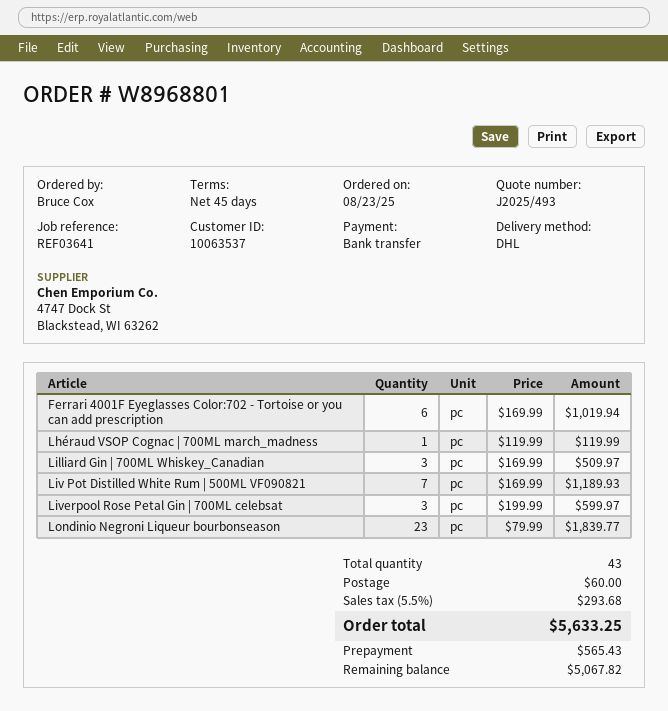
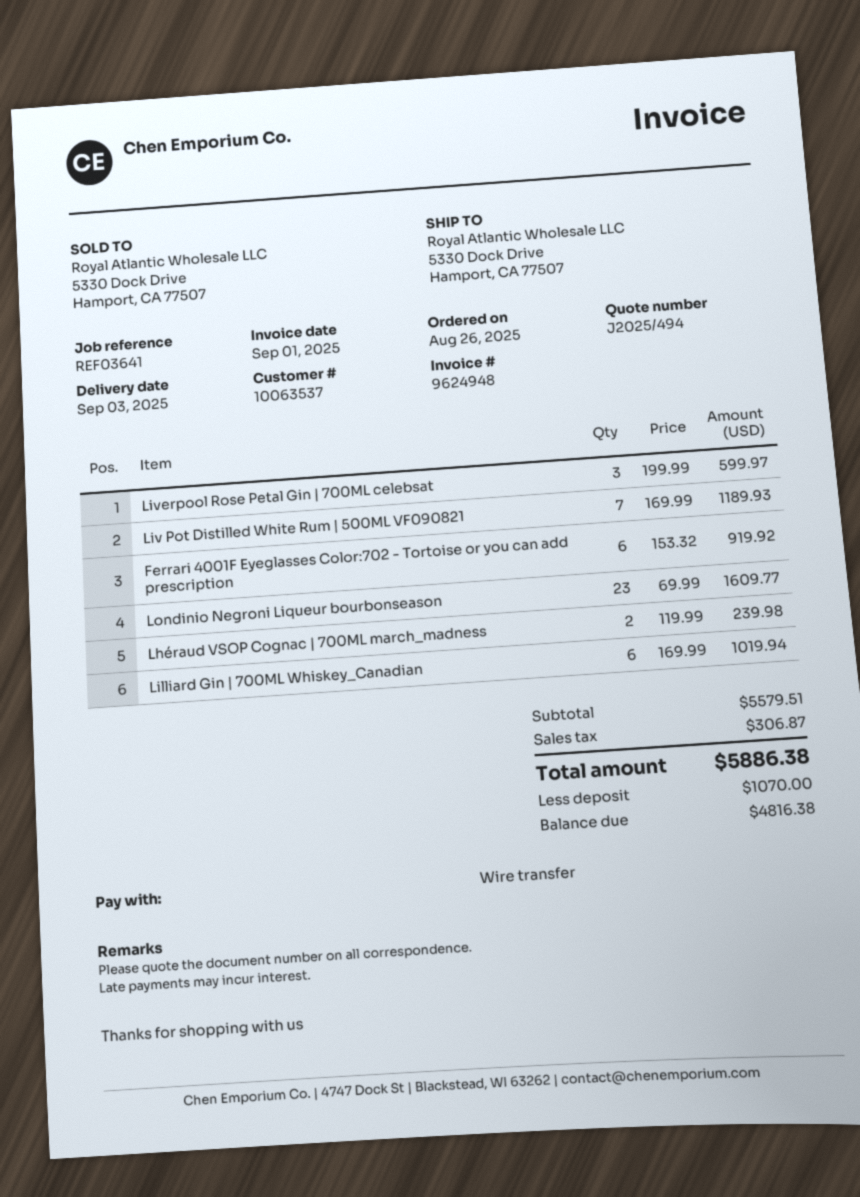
quote number: J2025/493 -> J2025/494
order date: 2025-08-23 -> 2025-08-26
Ferrari 4001F Eyeglasses Color:702 - Tortoise or you can add prescription: 6 x 169.99 = 1019.94 -> 6 x 153.32 = 919.92
Lhéraud VSOP Cognac | 700ML march_madness: 1 x 119.99 = 119.99 -> 2 x 119.99 = 239.98
Lilliard Gin | 700ML Whiskey_Canadian: 3 x 169.99 = 509.97 -> 6 x 169.99 = 1019.94
Londinio Negroni Liqueur bourbonseason: 23 x 79.99 = 1839.77 -> 23 x 69.99 = 1609.77
shipping: 60.00 -> none
tax: 293.68 -> 306.87
total: 5633.25 -> 5886.38
deposit: 565.43 -> 1070.00
balance: 5067.82 -> 4816.38

